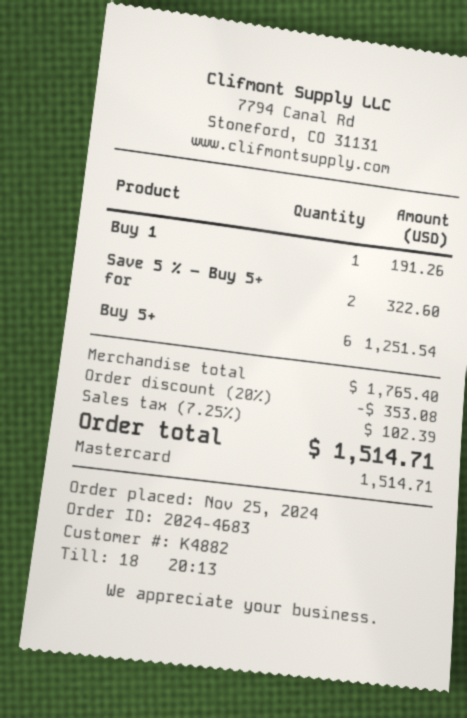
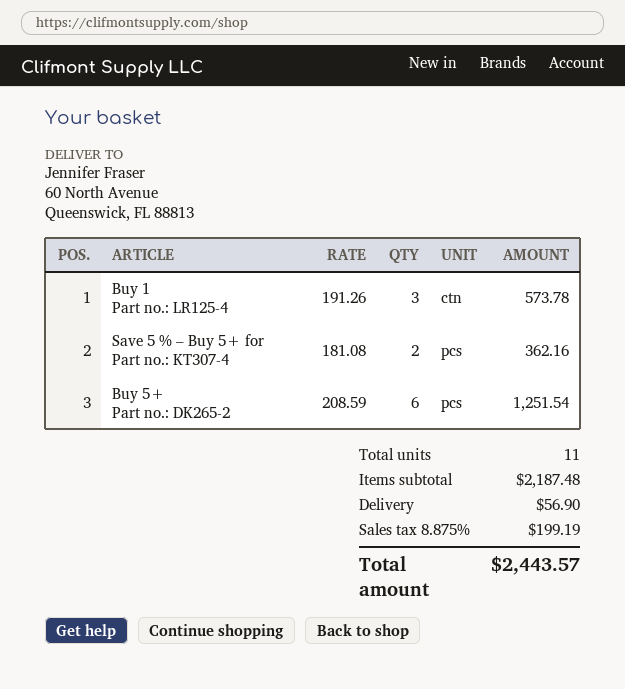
Buy 1: 1 for 191.26 -> 3 for 573.78
Save 5 % – Buy 5+ for: 2 for 322.60 -> 2 for 362.16
subtotal: 1765.40 -> 2187.48
discount: 20% = 353.08 -> none
shipping: none -> 56.90
tax: 7.25% = 102.39 -> 8.875% = 199.19
total: 1514.71 -> 2443.57

